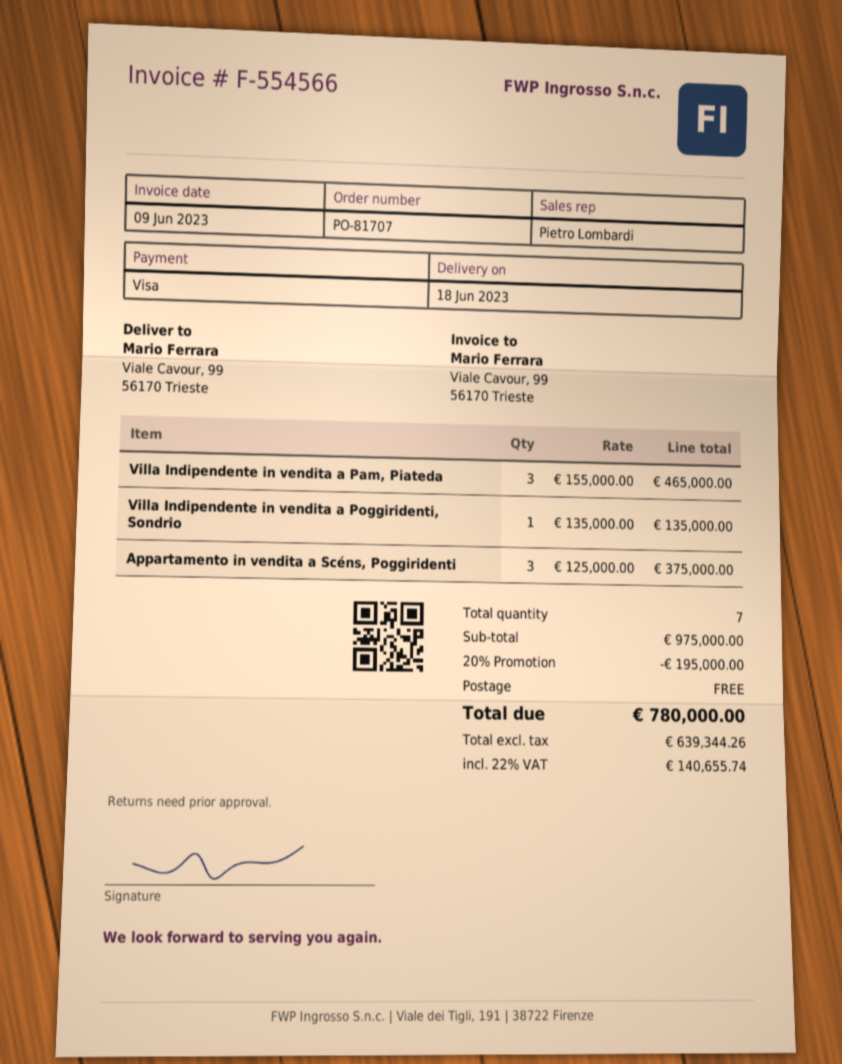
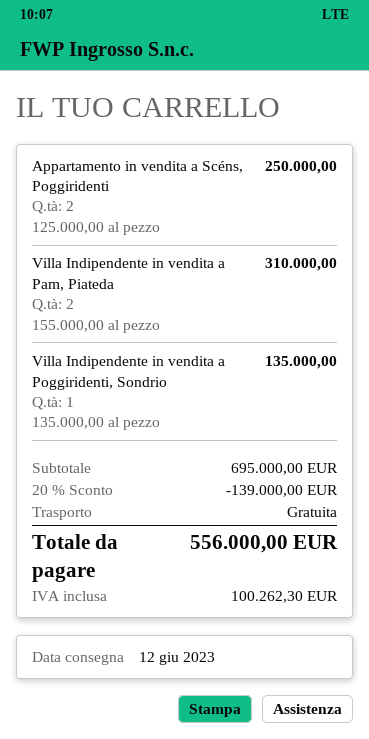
delivery date: 2023-06-18 -> 2023-06-12
Villa Indipendente in vendita a Pam, Piateda: 3 x 155000.00 = 465000.00 -> 2 x 155000.00 = 310000.00
Appartamento in vendita a Scéns, Poggiridenti: 3 x 125000.00 = 375000.00 -> 2 x 125000.00 = 250000.00
subtotal: 975000.00 -> 695000.00
discount: 20% = 195000.00 -> 20% = 139000.00
tax: 140655.74 -> 100262.30
total: 780000.00 -> 556000.00

